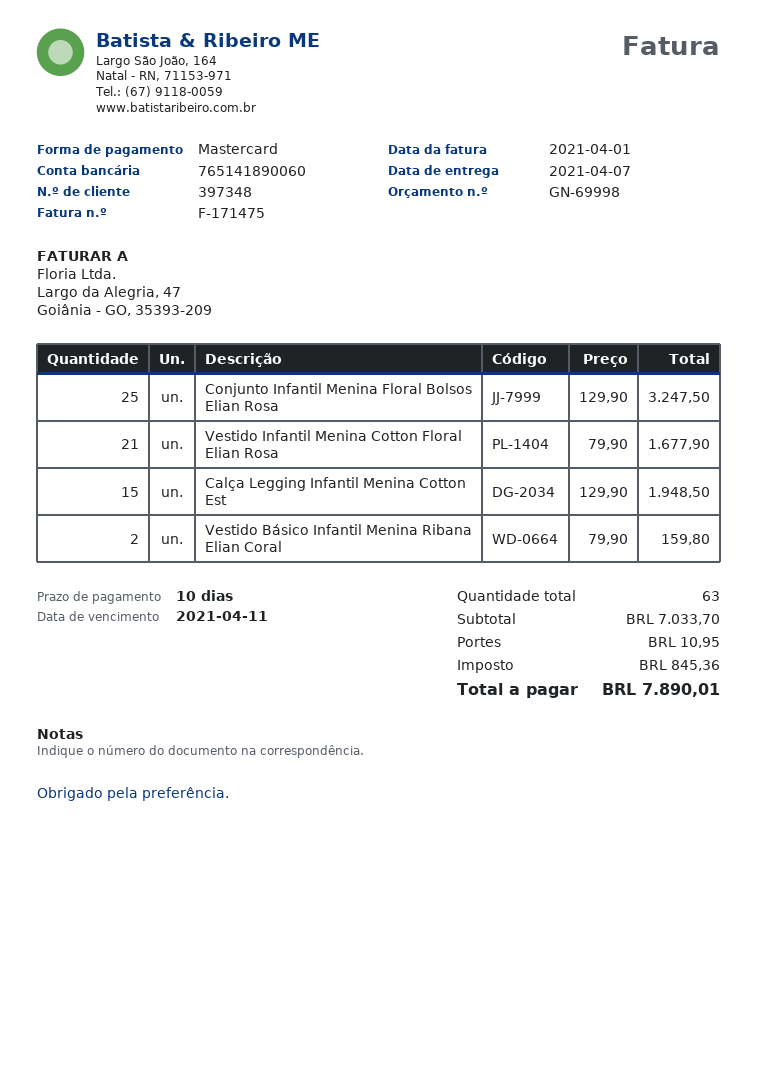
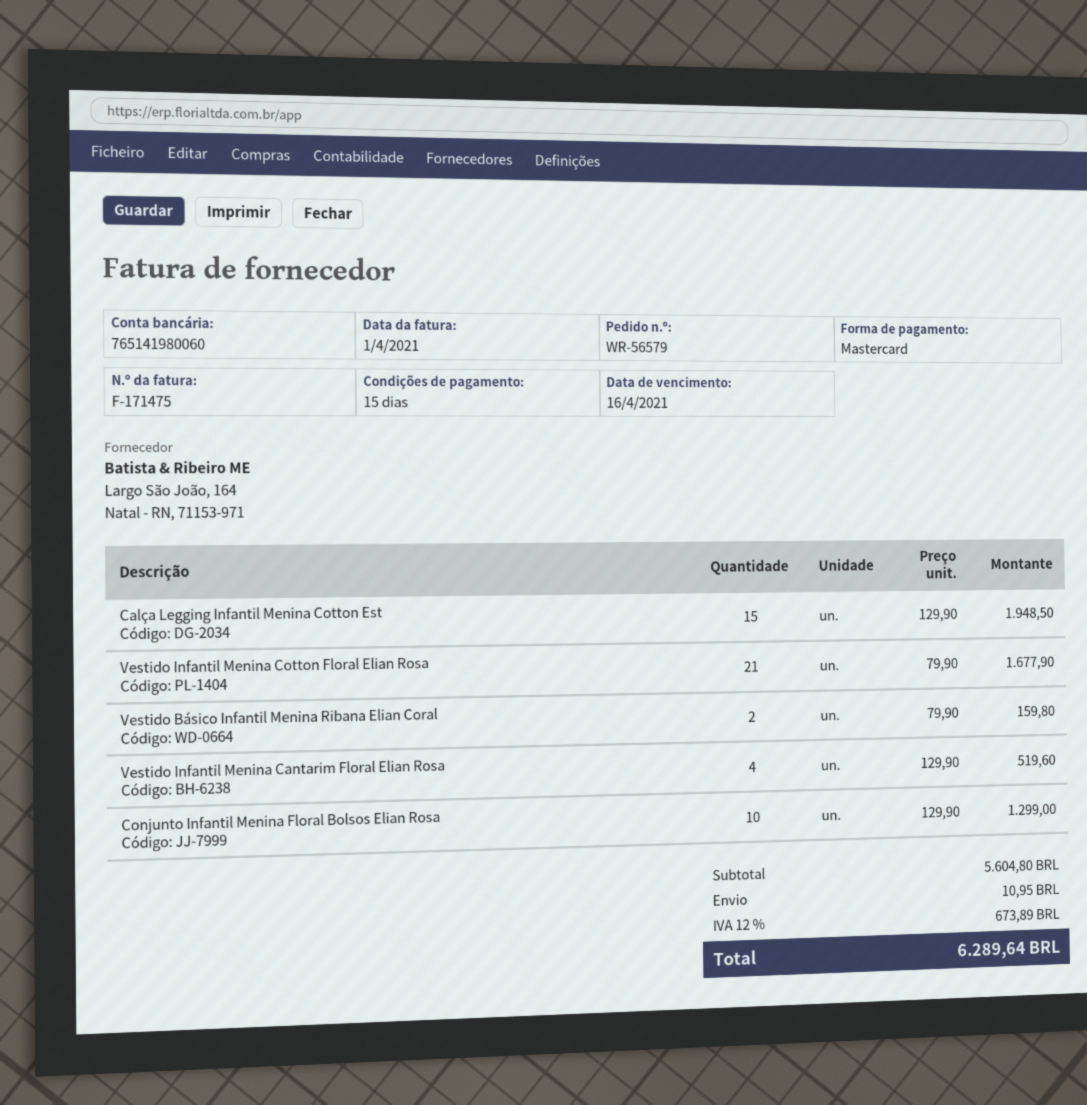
payment terms: 10 days -> 15 days
due date: 2021-04-11 -> 2021-04-16
bank account: 765141890060 -> 765141980060
Conjunto Infantil Menina Floral Bolsos Elian Rosa: 25 x 129.90 = 3247.50 -> 10 x 129.90 = 1299.00
Vestido Infantil Menina Cantarim Floral Elian Rosa: none -> 4 x 129.90 = 519.60
subtotal: 7033.70 -> 5604.80
tax: 845.36 -> 673.89
total: 7890.01 -> 6289.64

